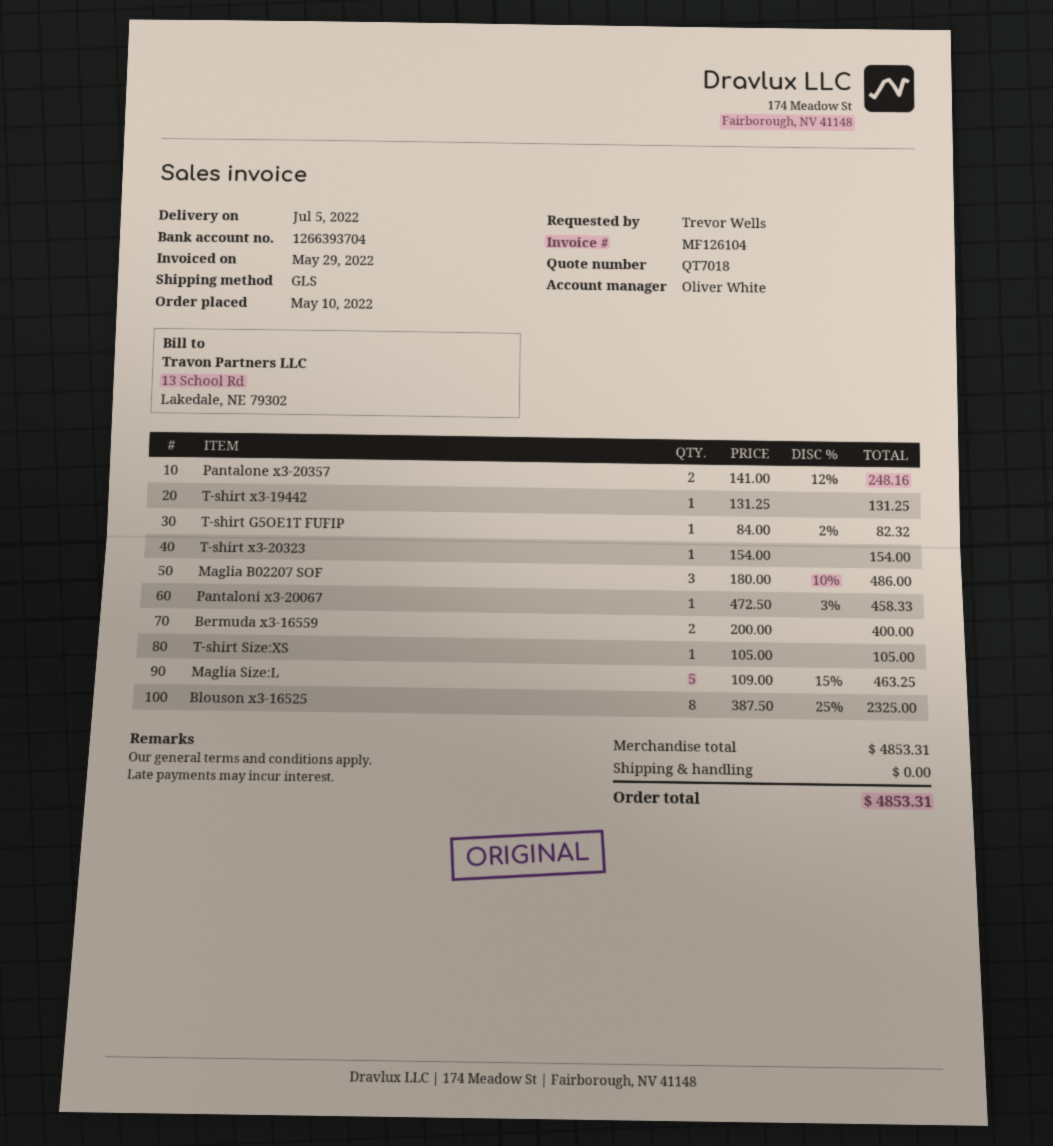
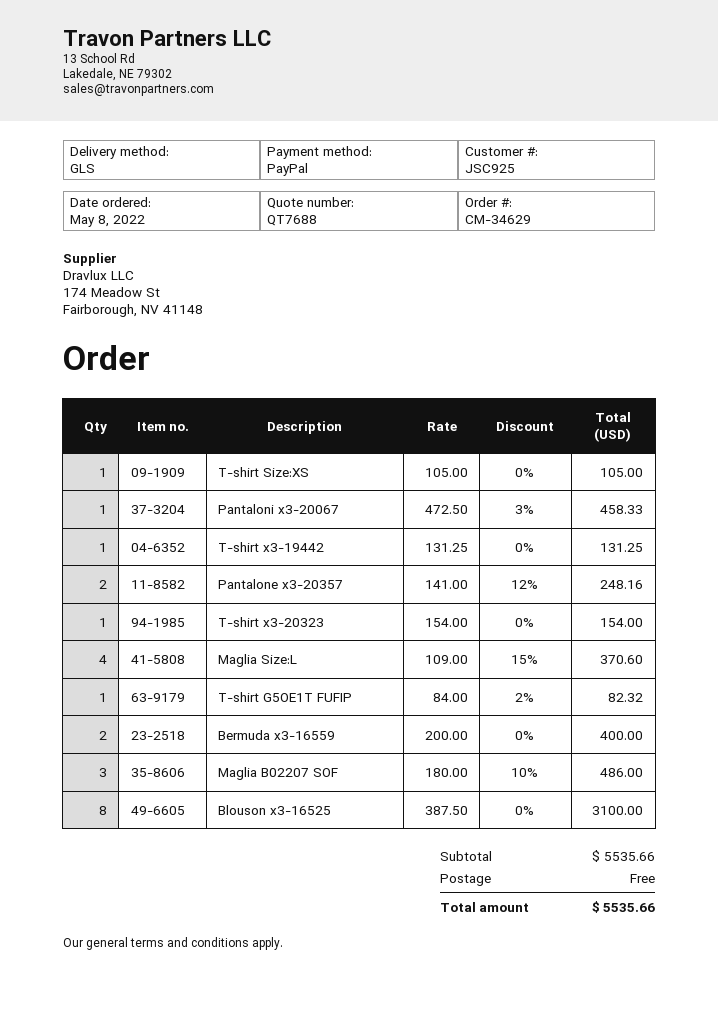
quote number: QT7018 -> QT7688
order date: 2022-05-10 -> 2022-05-08
Maglia Size:L: 5 x 109.00 - 15% = 463.25 -> 4 x 109.00 - 15% = 370.60
Blouson x3-16525: 8 x 387.50 - 25% = 2325.00 -> 8 x 387.50 = 3100.00
subtotal: 4853.31 -> 5535.66
total: 4853.31 -> 5535.66

